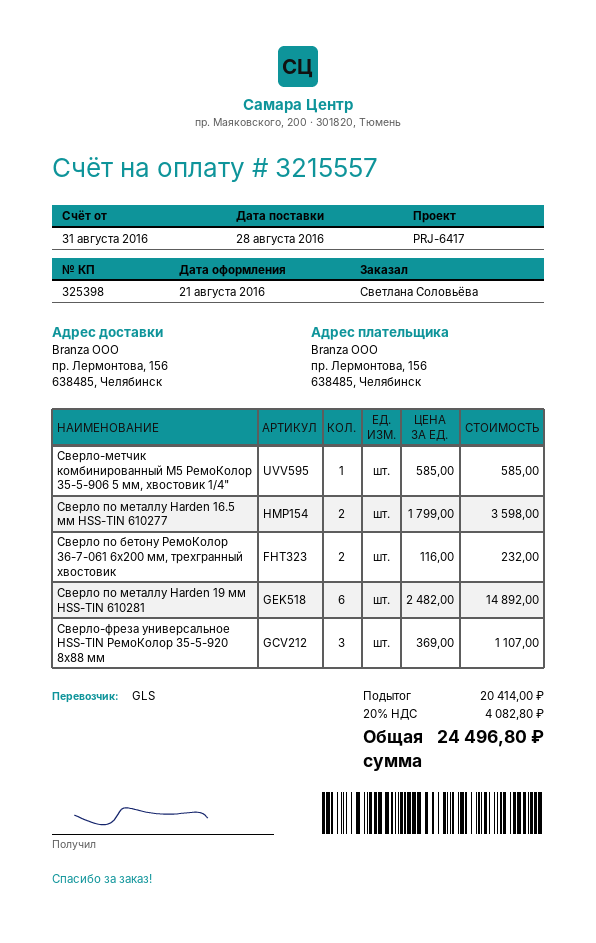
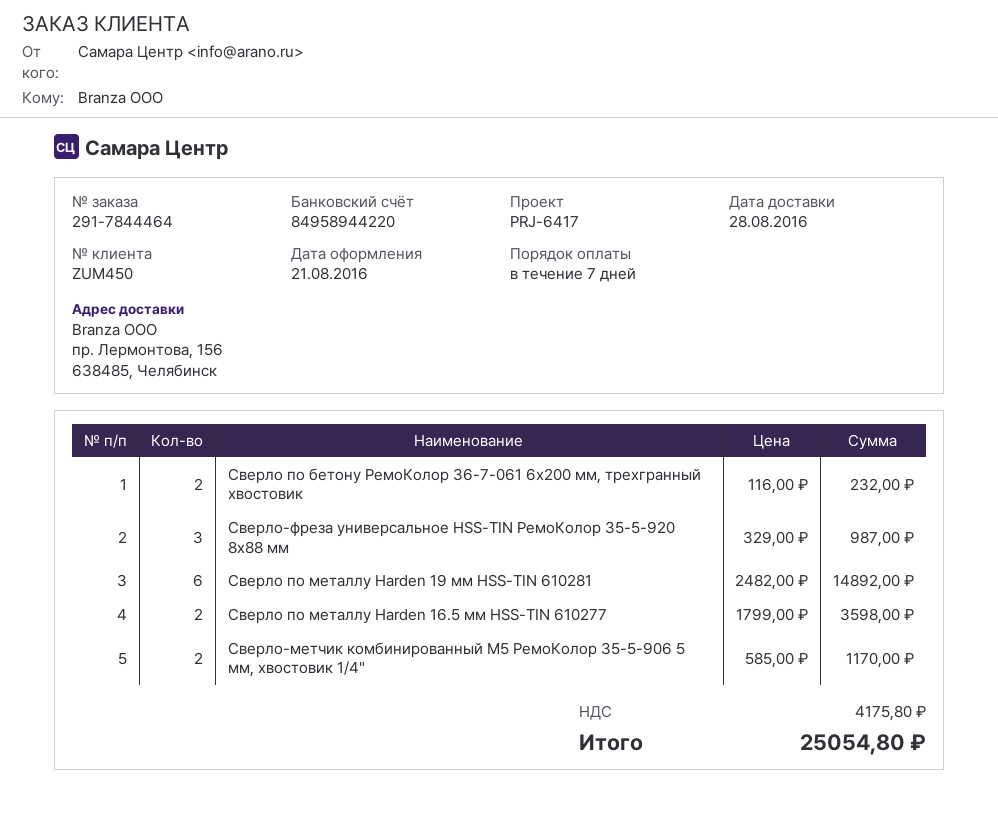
Сверло-метчик комбинированный M5 РемоКолор 35-5-906 5 мм, хвостовик 1/4": 1 x 585.00 = 585.00 -> 2 x 585.00 = 1170.00
Сверло-фреза универсальное HSS-TIN РемоКолор 35-5-920 8x88 мм: 3 x 369.00 = 1107.00 -> 3 x 329.00 = 987.00
tax: 4082.80 -> 4175.80
total: 24496.80 -> 25054.80

